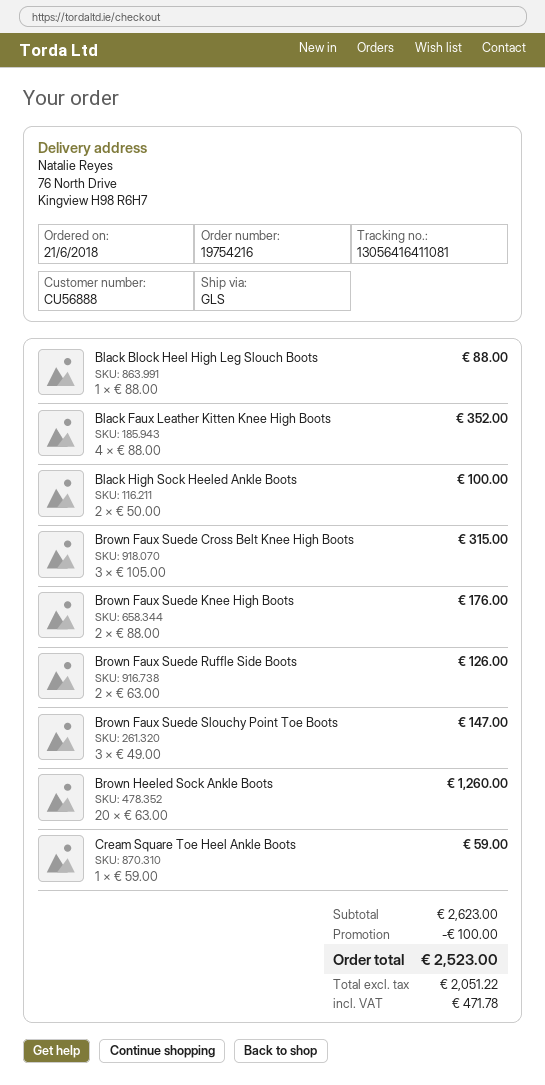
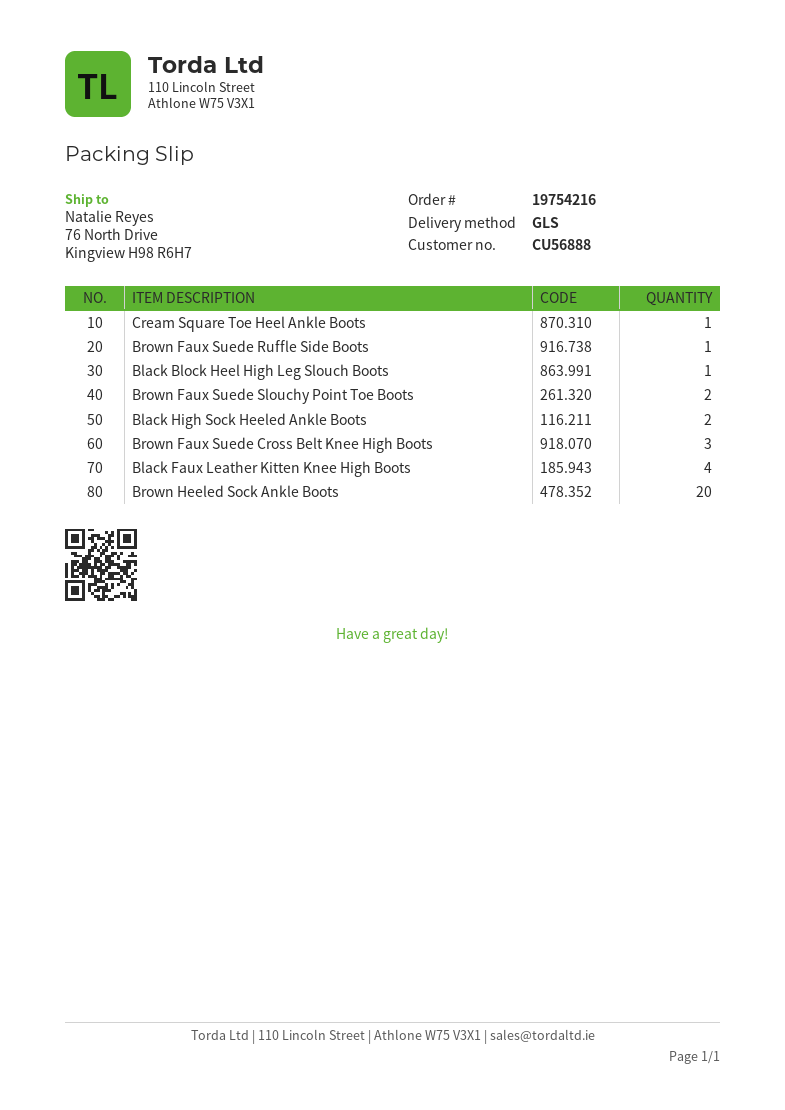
Brown Faux Suede Knee High Boots: 2 -> none
Brown Faux Suede Ruffle Side Boots: 2 -> 1
Brown Faux Suede Slouchy Point Toe Boots: 3 -> 2

